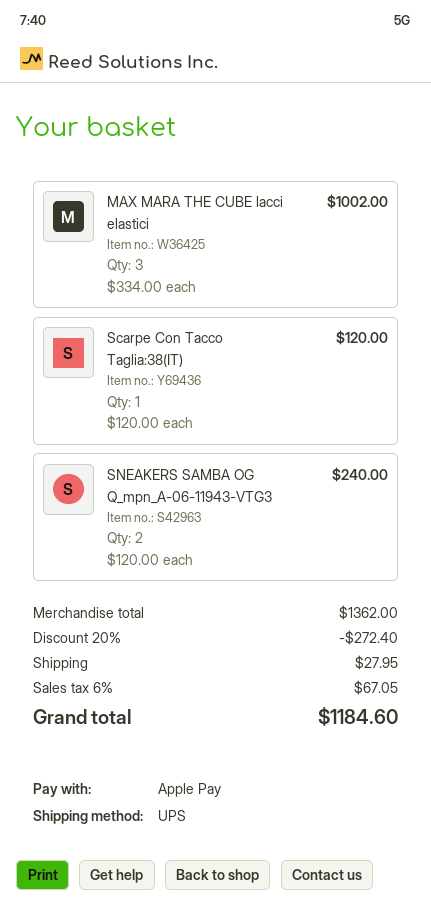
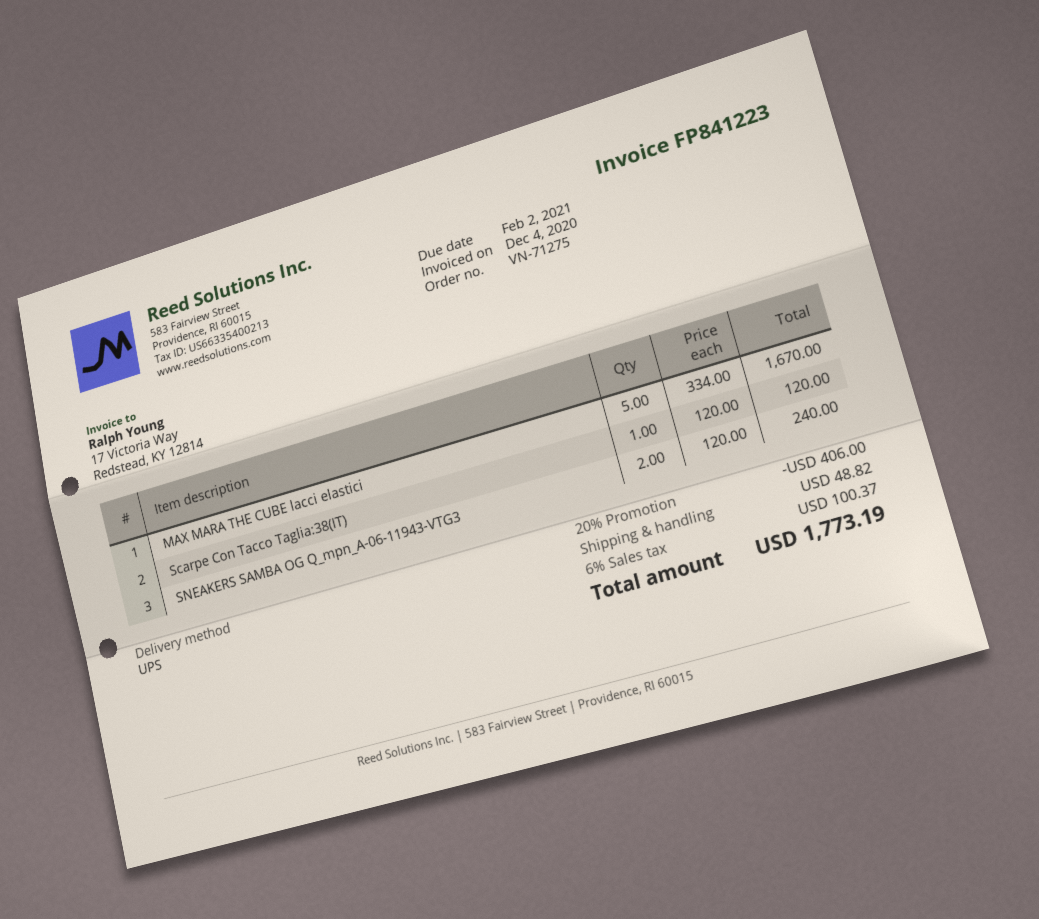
MAX MARA THE CUBE lacci elastici: 3 x 334.00 = 1002.00 -> 5 x 334.00 = 1670.00
discount: 20% = 272.40 -> 20% = 406.00
shipping: 27.95 -> 48.82
tax: 6% = 67.05 -> 6% = 100.37
total: 1184.60 -> 1773.19

